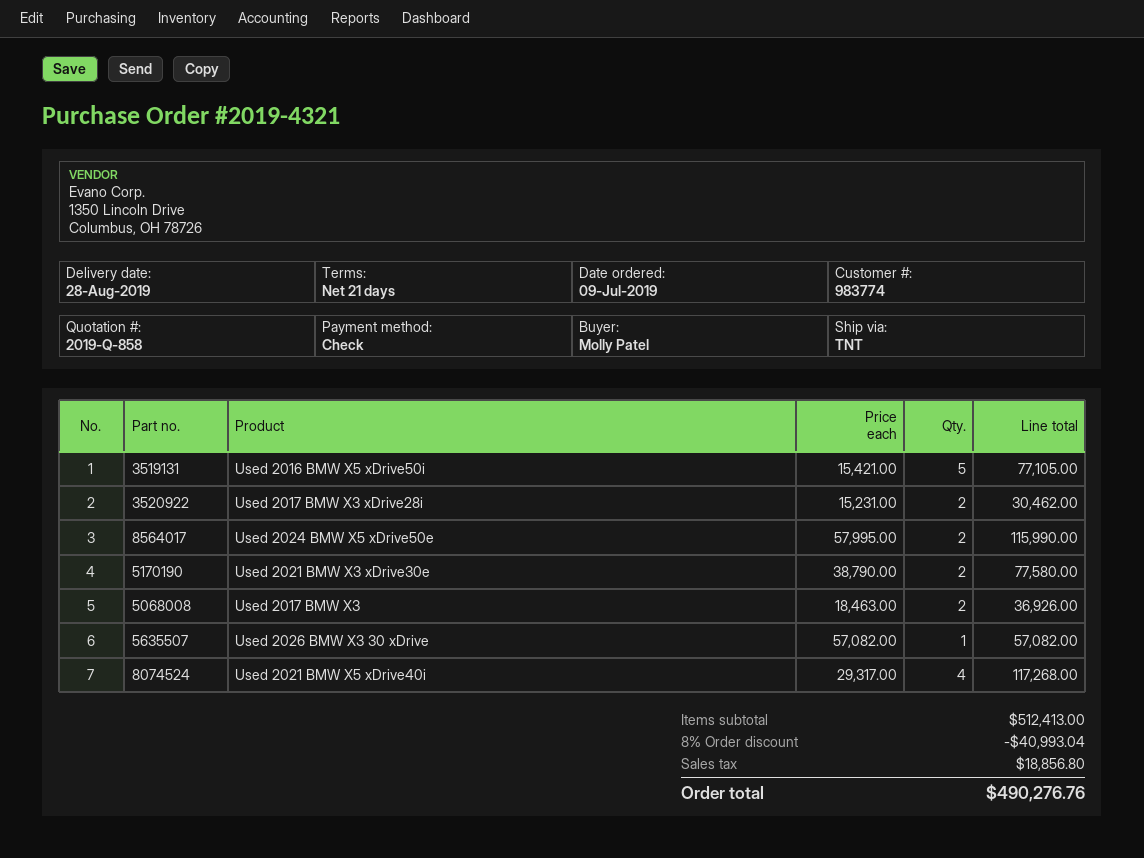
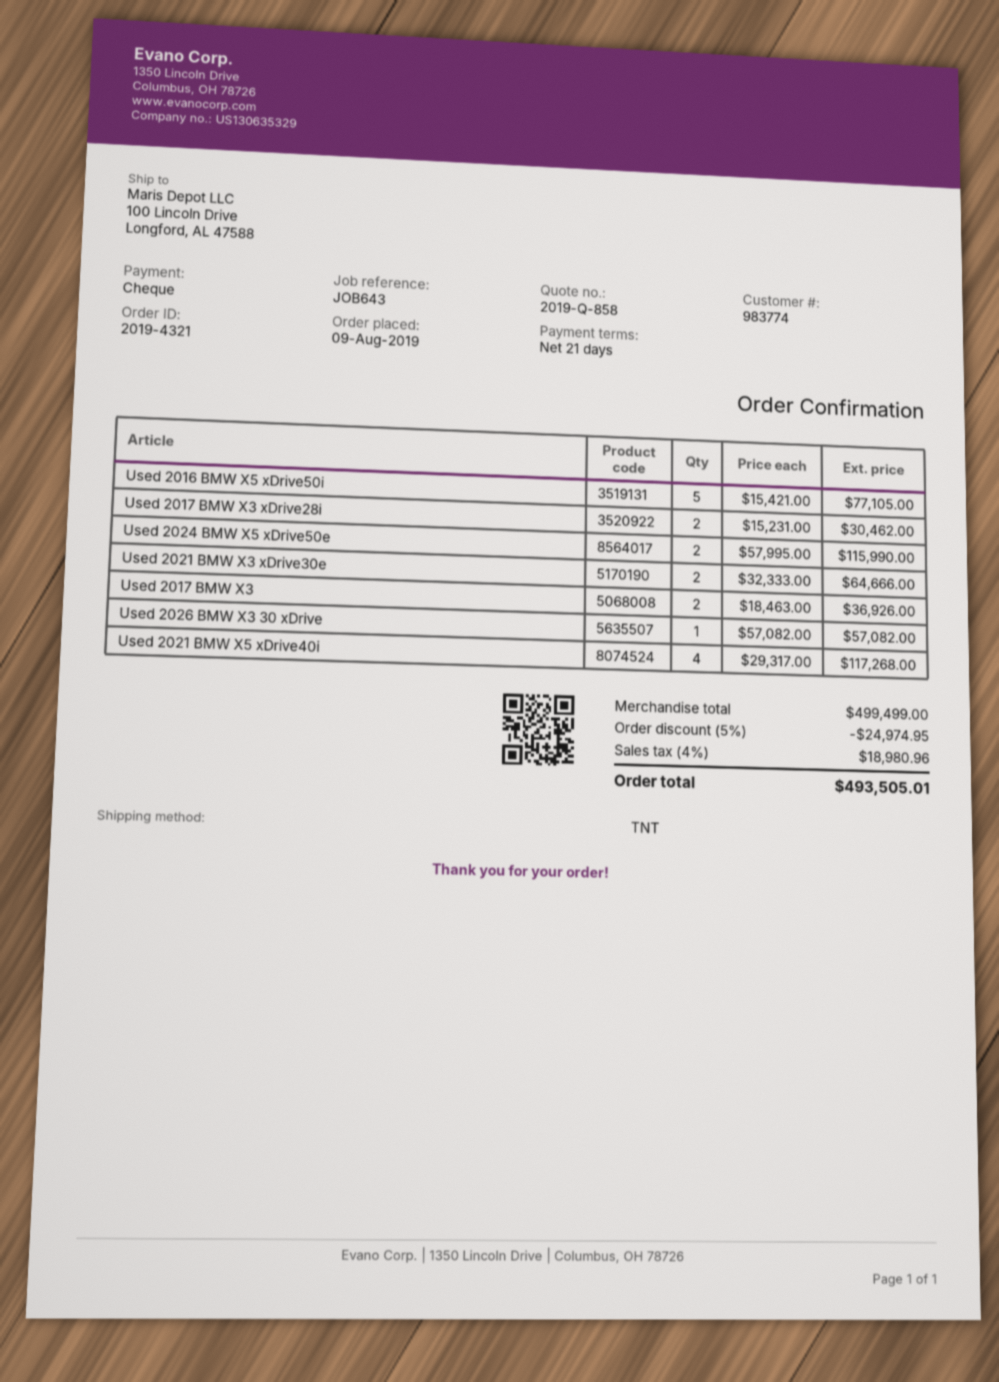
order date: 2019-07-09 -> 2019-08-09
Used 2021 BMW X3 xDrive30e: 2 x 38790.00 = 77580.00 -> 2 x 32333.00 = 64666.00
subtotal: 512413.00 -> 499499.00
discount: 8% = 40993.04 -> 5% = 24974.95
tax: 18856.80 -> 18980.96
total: 490276.76 -> 493505.01

